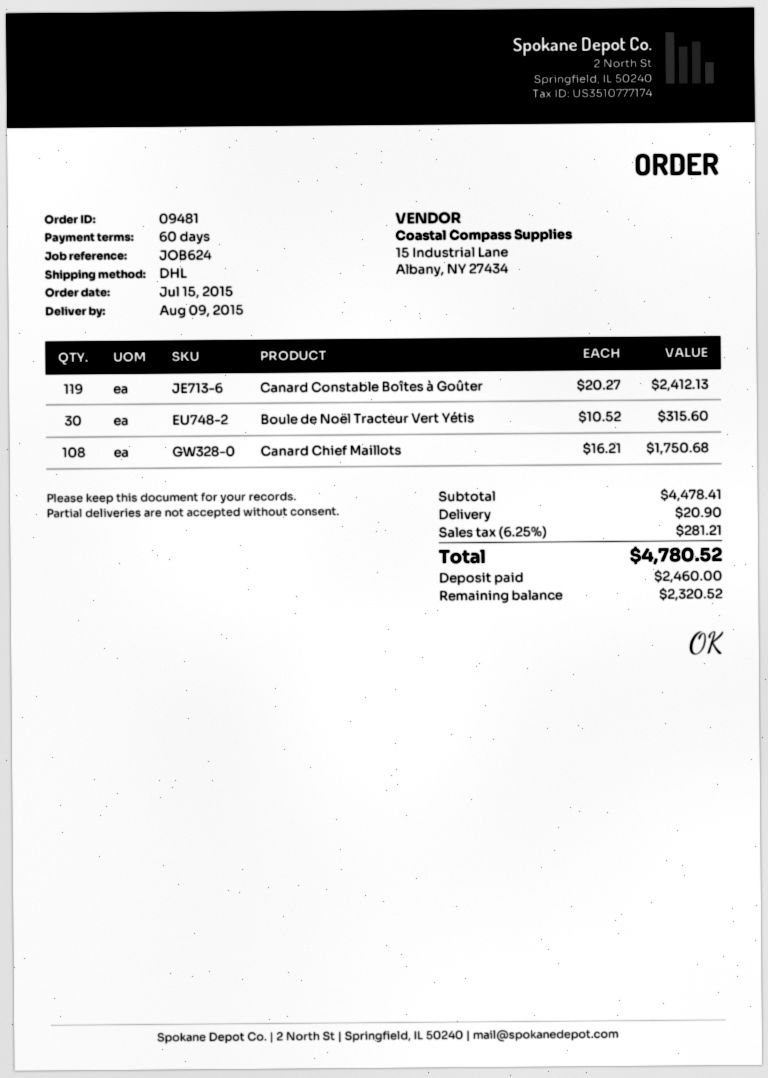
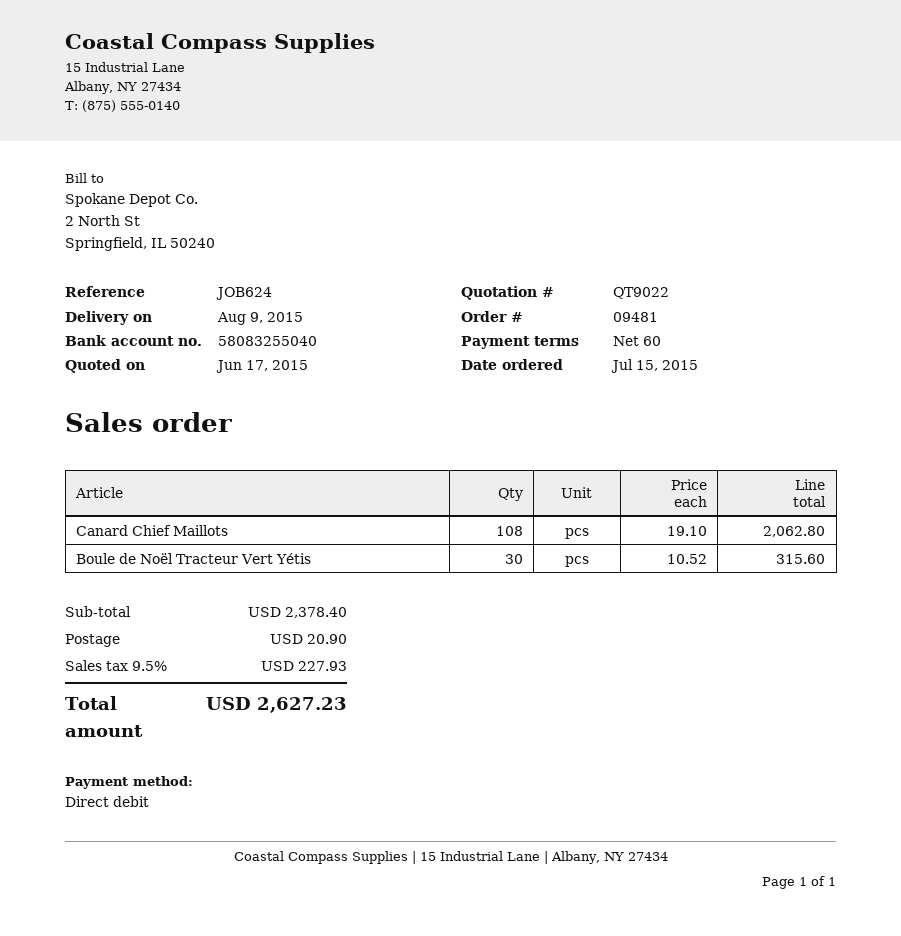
Canard Constable Boîtes à Goûter: 119 x 20.27 = 2412.13 -> none
Canard Chief Maillots: 108 x 16.21 = 1750.68 -> 108 x 19.10 = 2062.80
subtotal: 4478.41 -> 2378.40
tax: 6.25% = 281.21 -> 9.5% = 227.93
total: 4780.52 -> 2627.23

